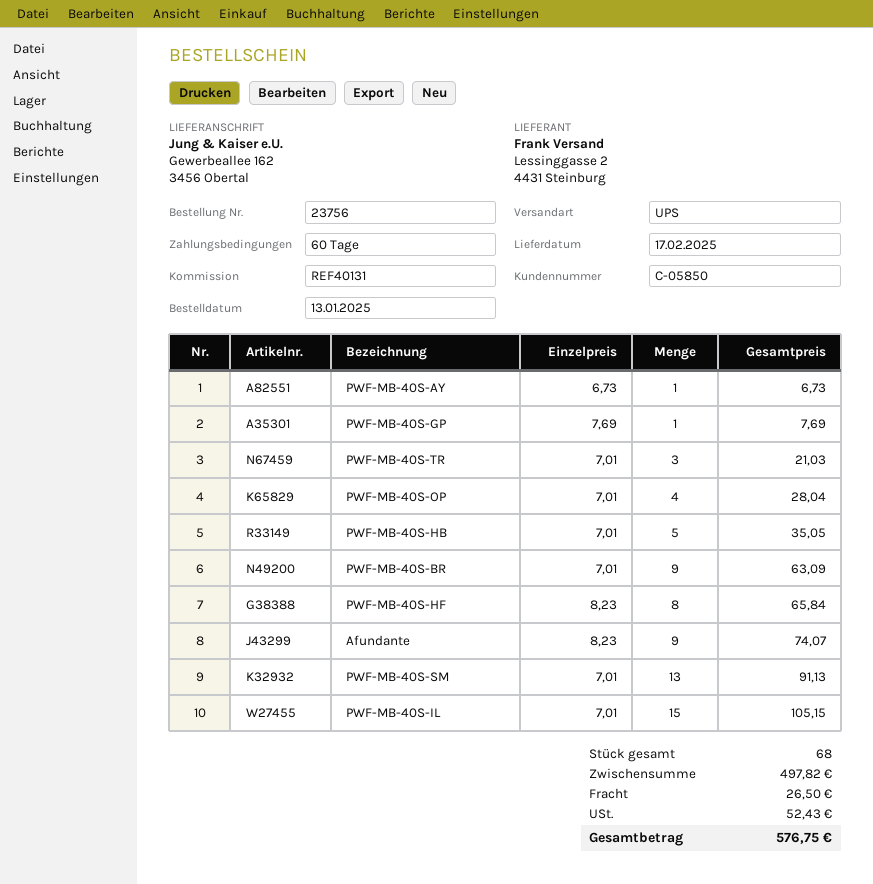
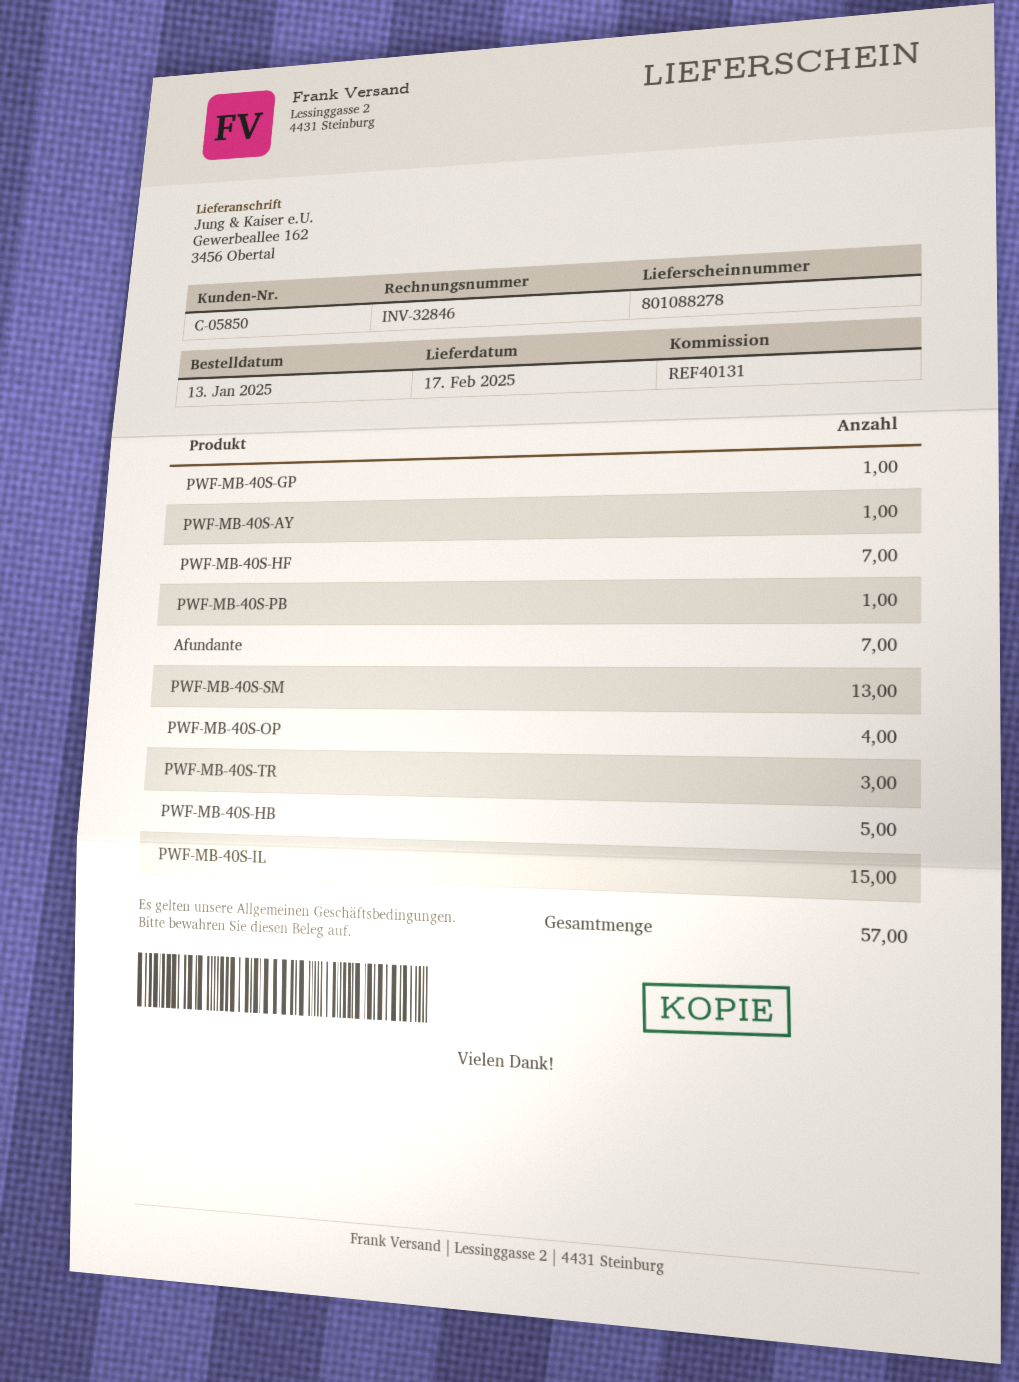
PWF-MB-40S-BR: 9 -> none
PWF-MB-40S-HF: 8 -> 7
Afundante: 9 -> 7
PWF-MB-40S-PB: none -> 1
total quantity: 68 -> 57

